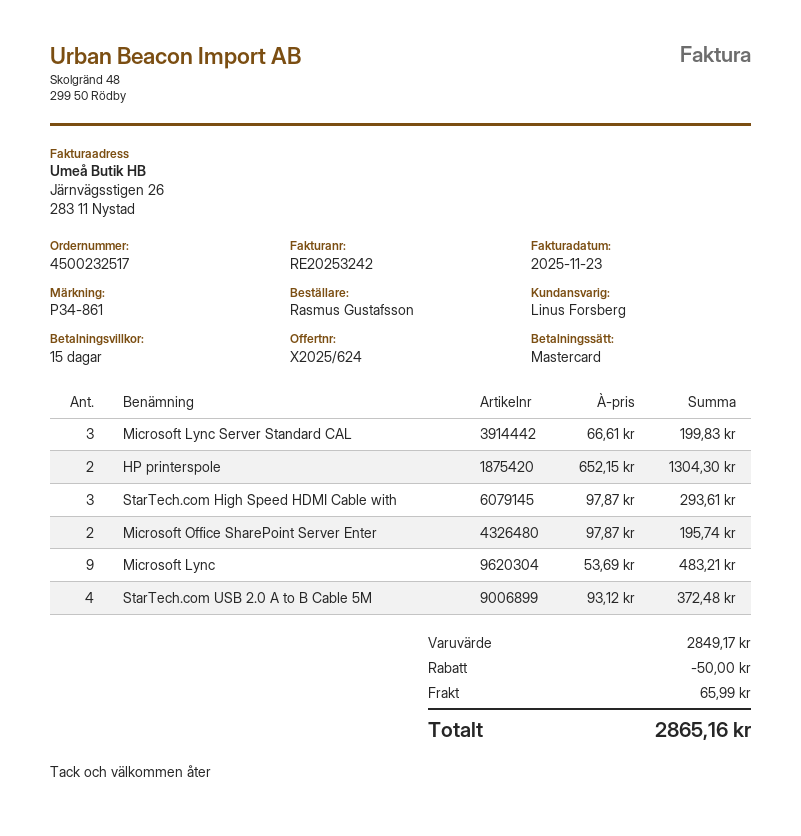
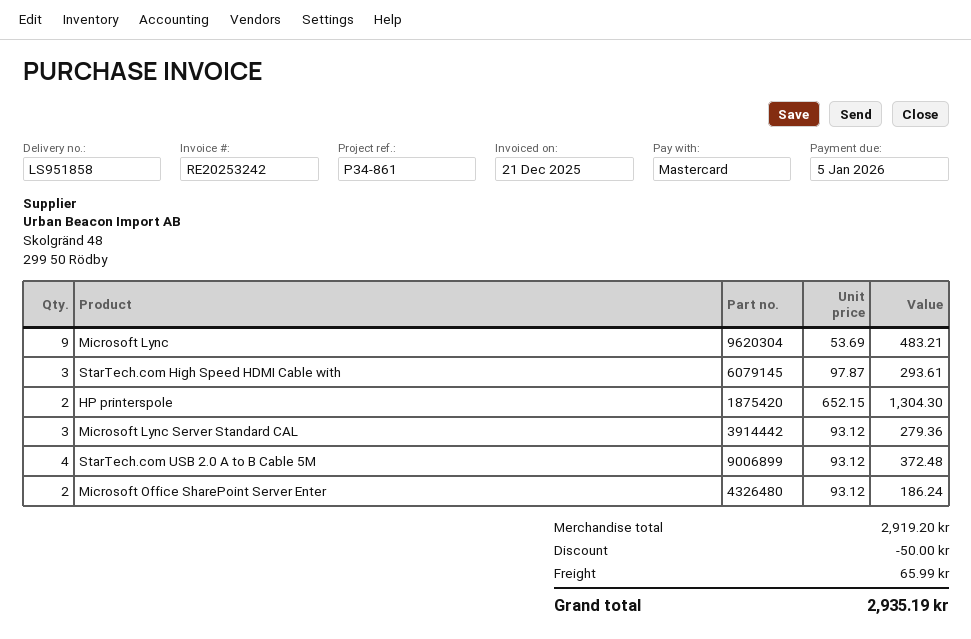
invoice date: 2025-11-23 -> 2025-12-21
Microsoft Lync Server Standard CAL: 3 x 66.61 = 199.83 -> 3 x 93.12 = 279.36
Microsoft Office SharePoint Server Enter: 2 x 97.87 = 195.74 -> 2 x 93.12 = 186.24
subtotal: 2849.17 -> 2919.20
total: 2865.16 -> 2935.19

